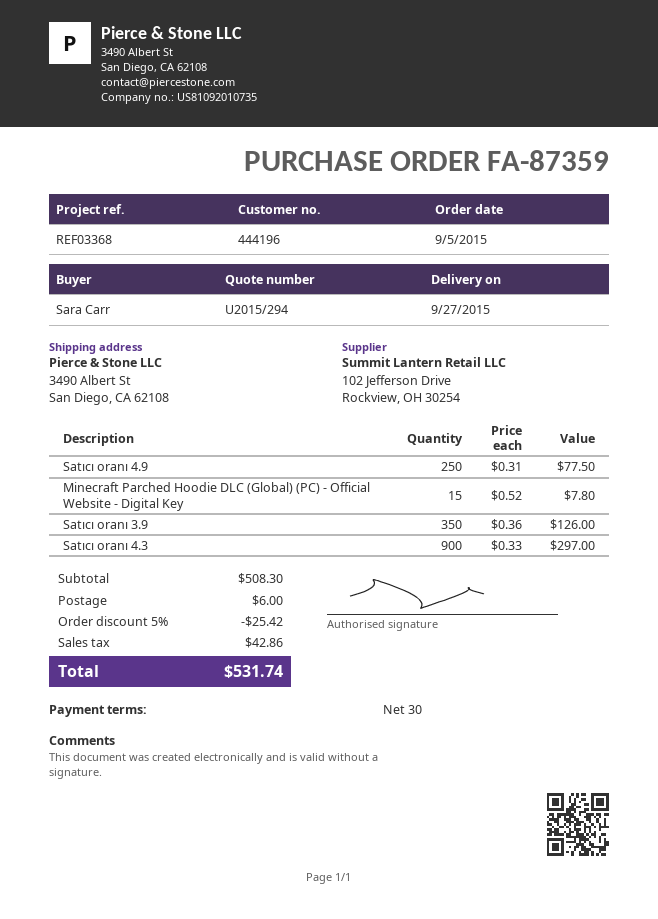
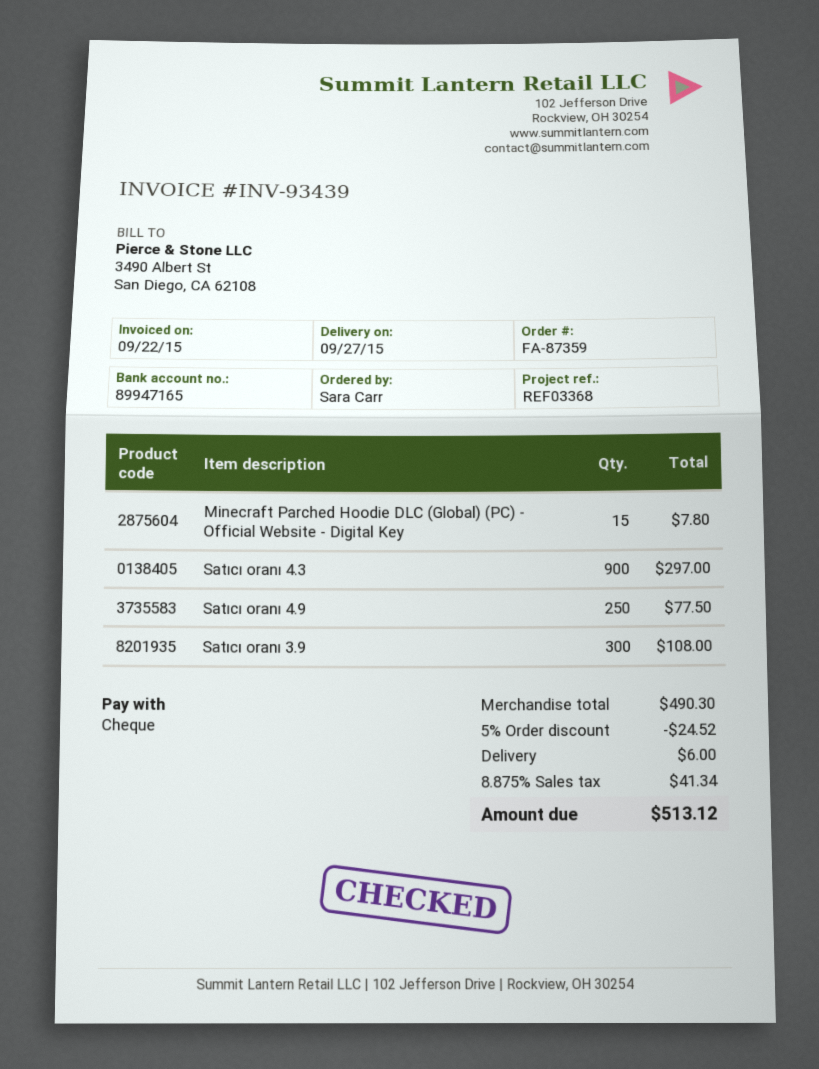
Satıcı oranı 3.9: 350 for 126.00 -> 300 for 108.00
subtotal: 508.30 -> 490.30
discount: 5% = 25.42 -> 5% = 24.52
tax: 42.86 -> 41.34
total: 531.74 -> 513.12

